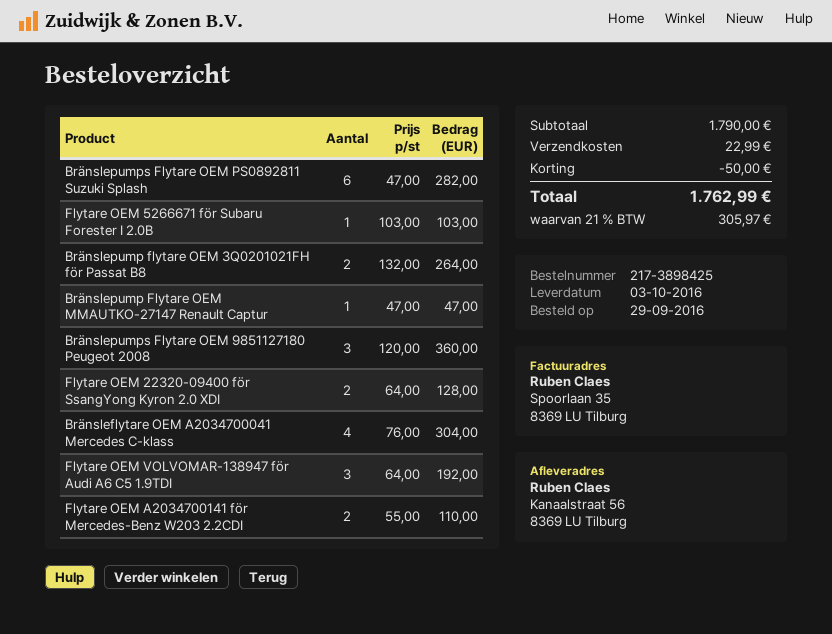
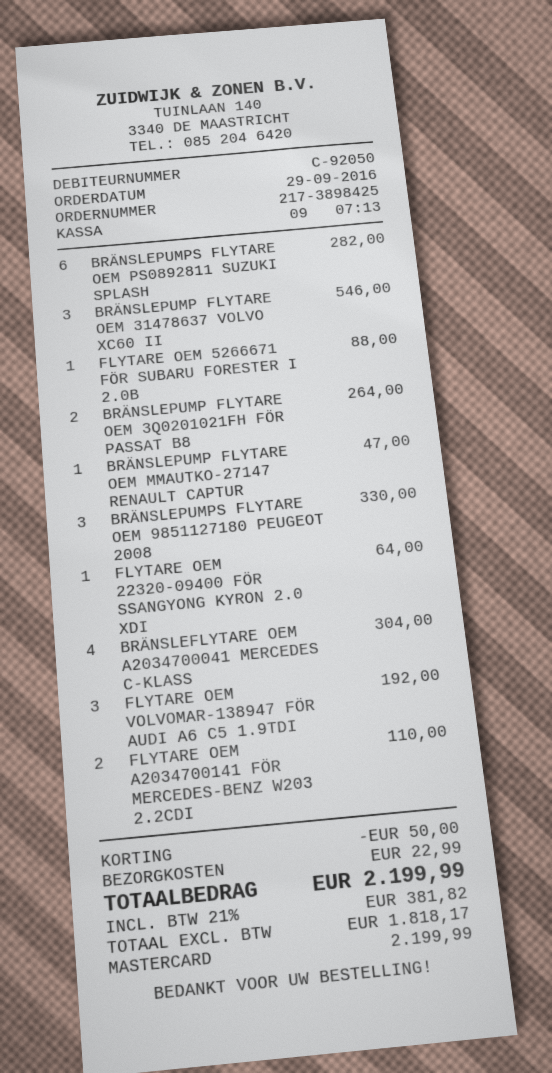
Flytare OEM 5266671 för Subaru Forester I 2.0B: 1 for 103.00 -> 1 for 88.00
Bränslepumps Flytare OEM 9851127180 Peugeot 2008: 3 for 360.00 -> 3 for 330.00
Flytare OEM 22320-09400 för SsangYong Kyron 2.0 XDI: 2 for 128.00 -> 1 for 64.00
BRÄNSLEPUMP FLYTARE OEM 31478637 VOLVO XC60 II: none -> 3 for 546.00
tax: 21% = 305.97 -> 21% = 381.82
total: 1762.99 -> 2199.99

